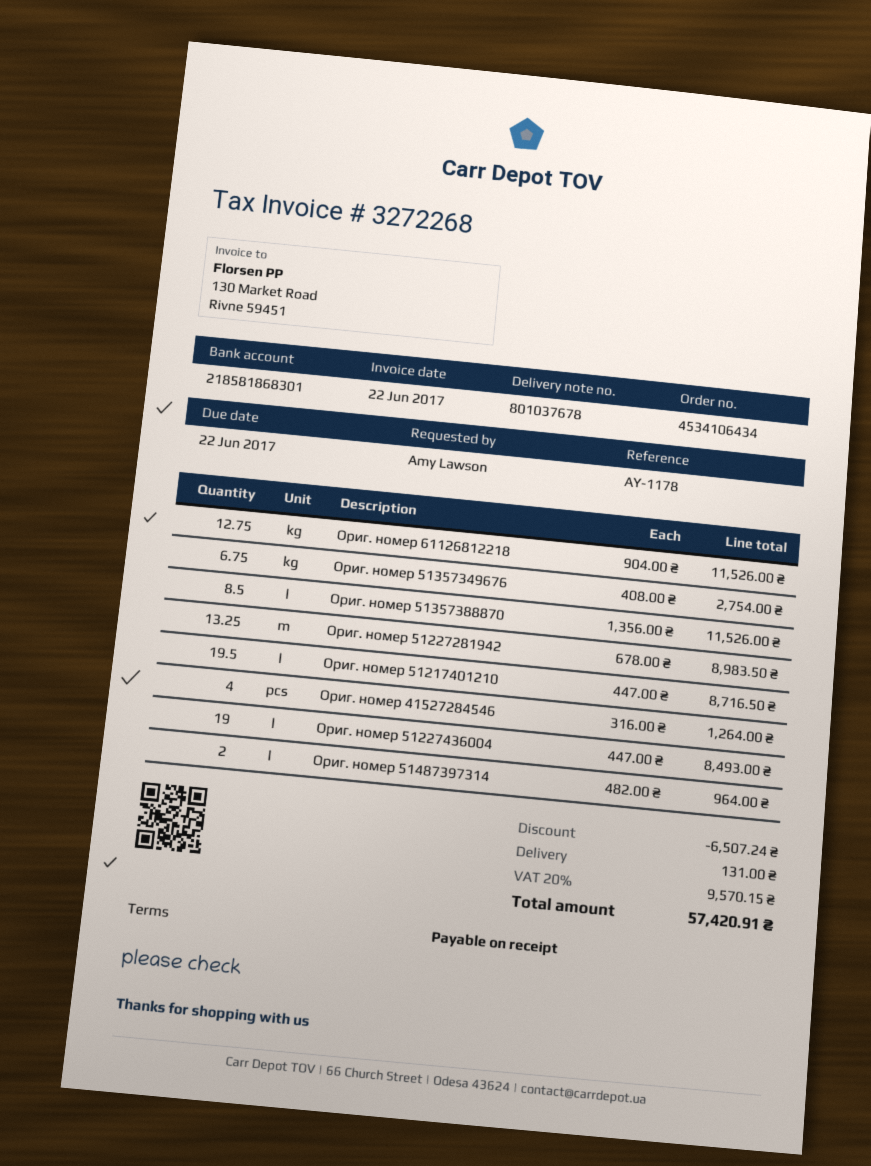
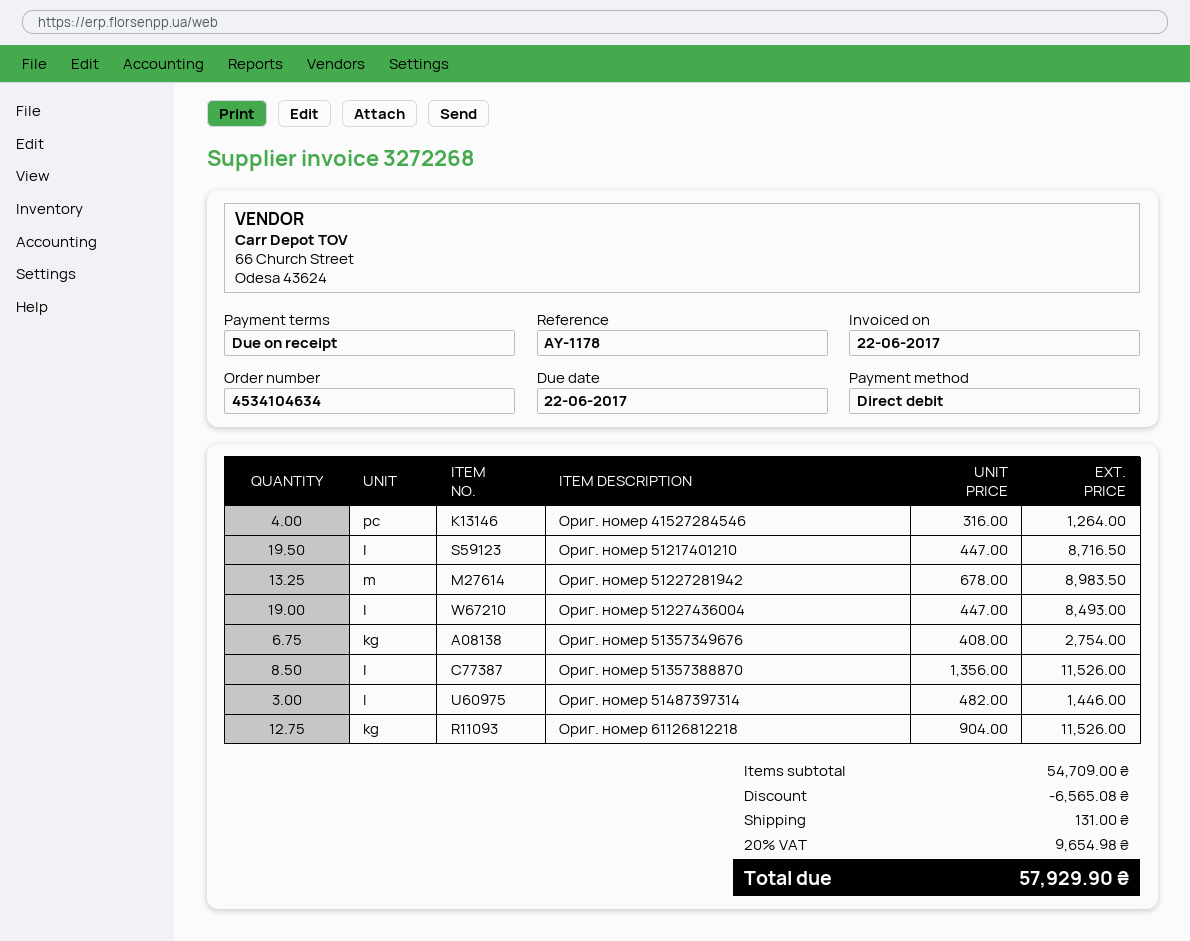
order number: 4534106434 -> 4534104634
Ориг. номер 51487397314: 2 x 482.00 = 964.00 -> 3 x 482.00 = 1446.00
discount: 6507.24 -> 6565.08
tax: 20% = 9570.15 -> 20% = 9654.98
total: 57420.91 -> 57929.90

